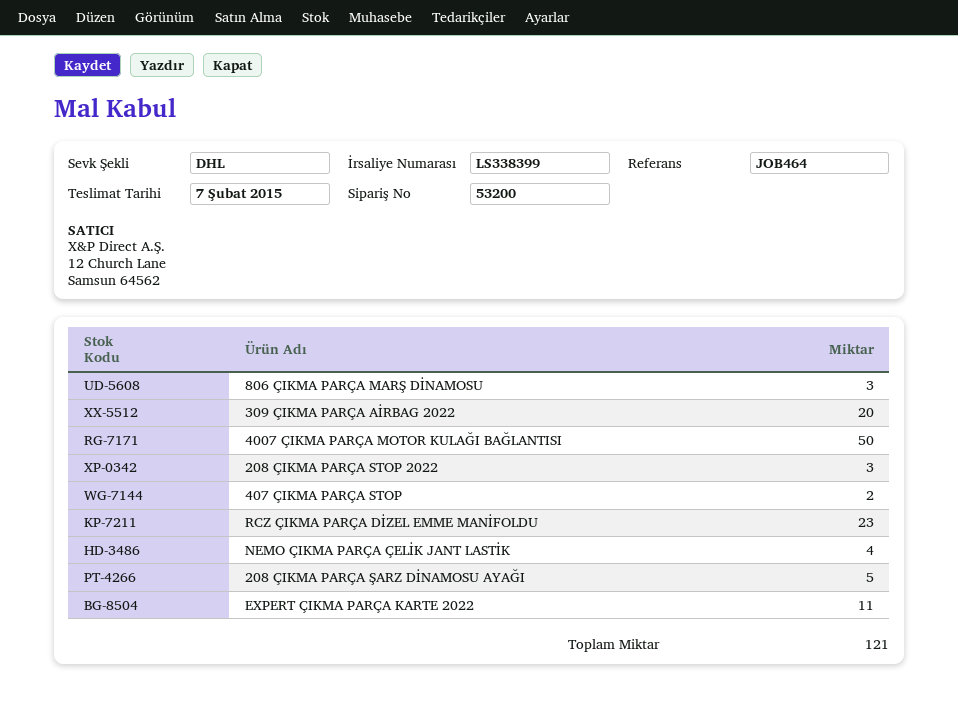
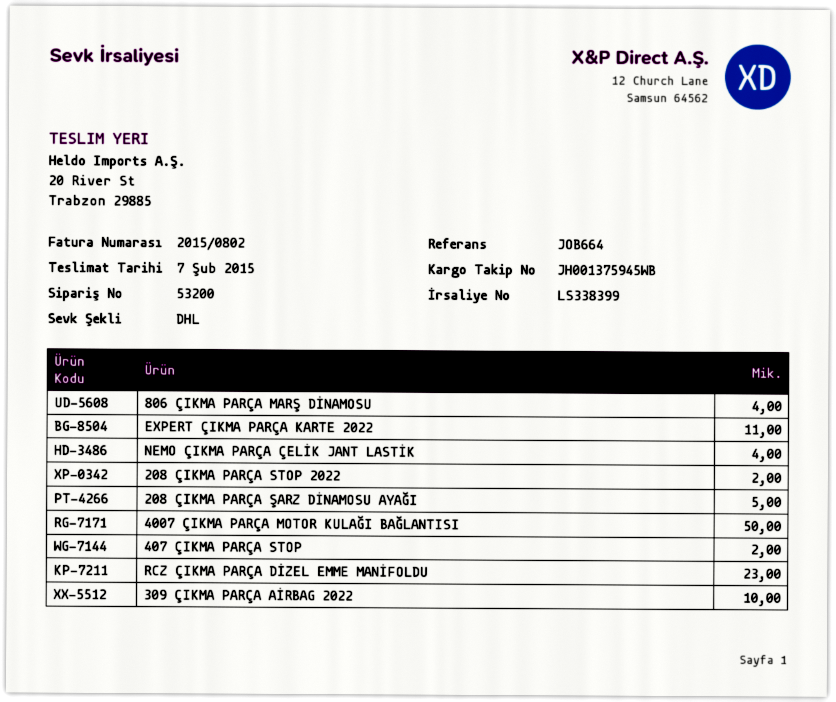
reference: JOB464 -> JOB664
806 ÇIKMA PARÇA MARŞ DİNAMOSU: 3 -> 4
309 ÇIKMA PARÇA AİRBAG 2022: 20 -> 10
208 ÇIKMA PARÇA STOP 2022: 3 -> 2

